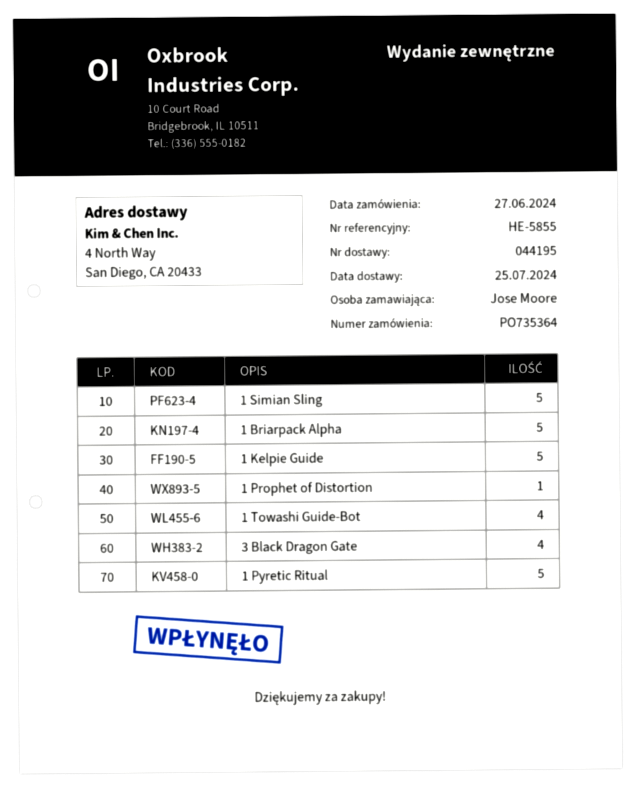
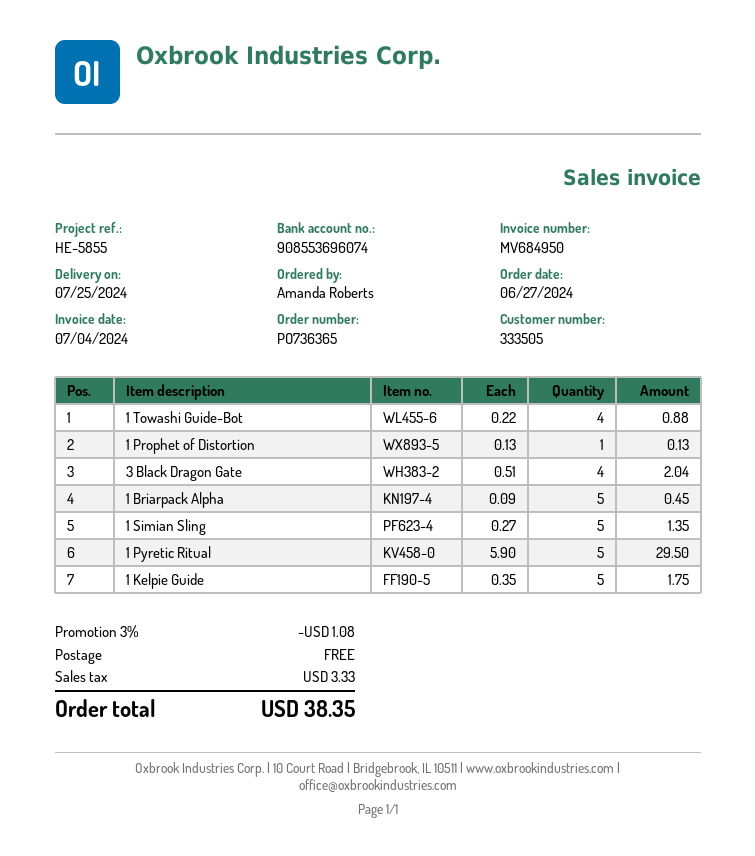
order number: PO735364 -> PO736365
ordered by: Jose Moore -> Amanda Roberts

